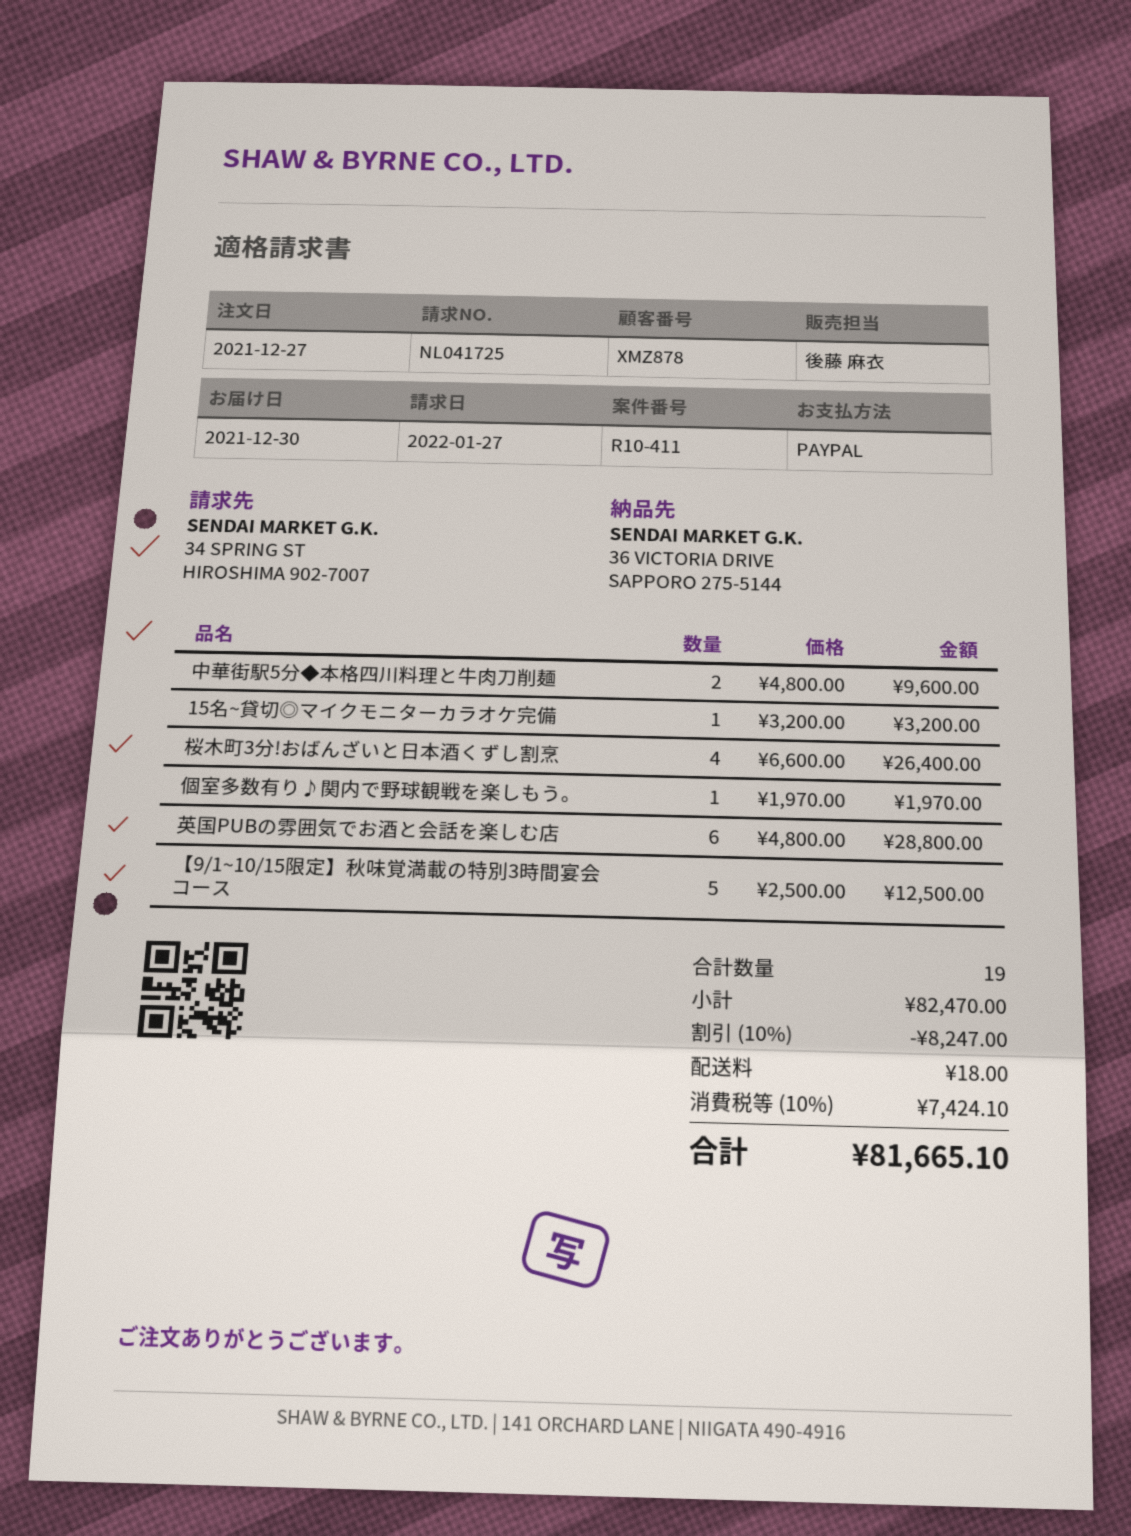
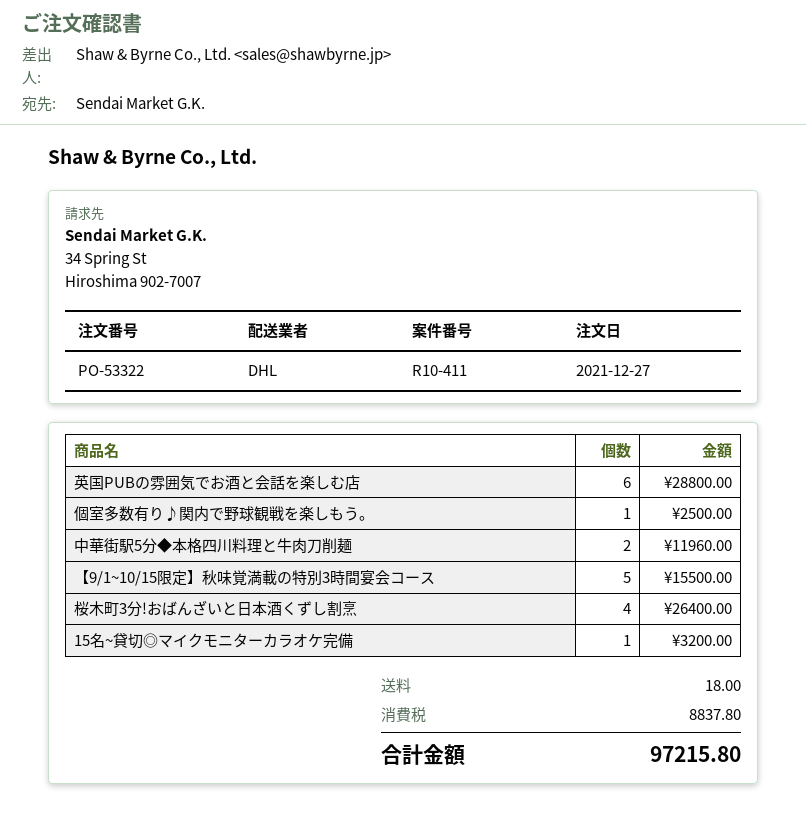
中華街駅5分◆本格四川料理と牛肉刀削麺: 2 for 9600.00 -> 2 for 11960.00
個室多数有り♪関内で野球観戦を楽しもう。: 1 for 1970.00 -> 1 for 2500.00
【9/1~10/15限定】秋味覚満載の特別3時間宴会コース: 5 for 12500.00 -> 5 for 15500.00
discount: 10% = 8247.00 -> none
tax: 7424.10 -> 8837.80
total: 81665.10 -> 97215.80

